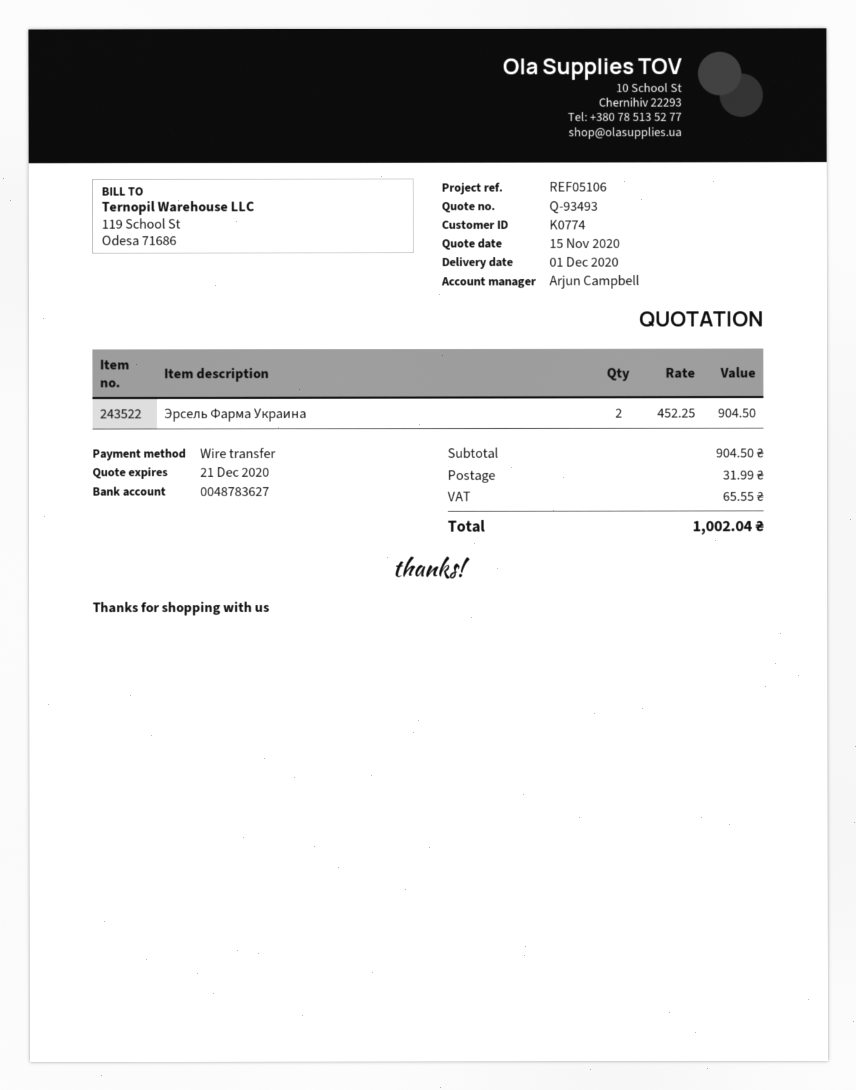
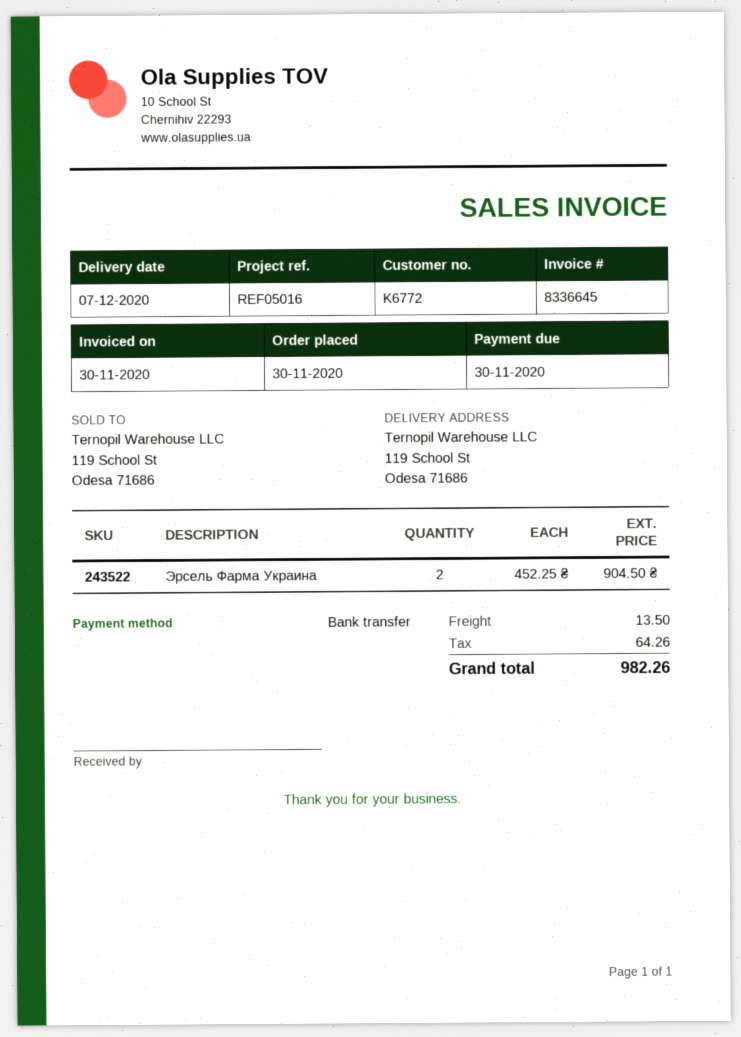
delivery date: 2020-12-01 -> 2020-12-07
customer number: K0774 -> K6772
reference: REF05106 -> REF05016
shipping: 31.99 -> 13.50
tax: 65.55 -> 64.26
total: 1002.04 -> 982.26

